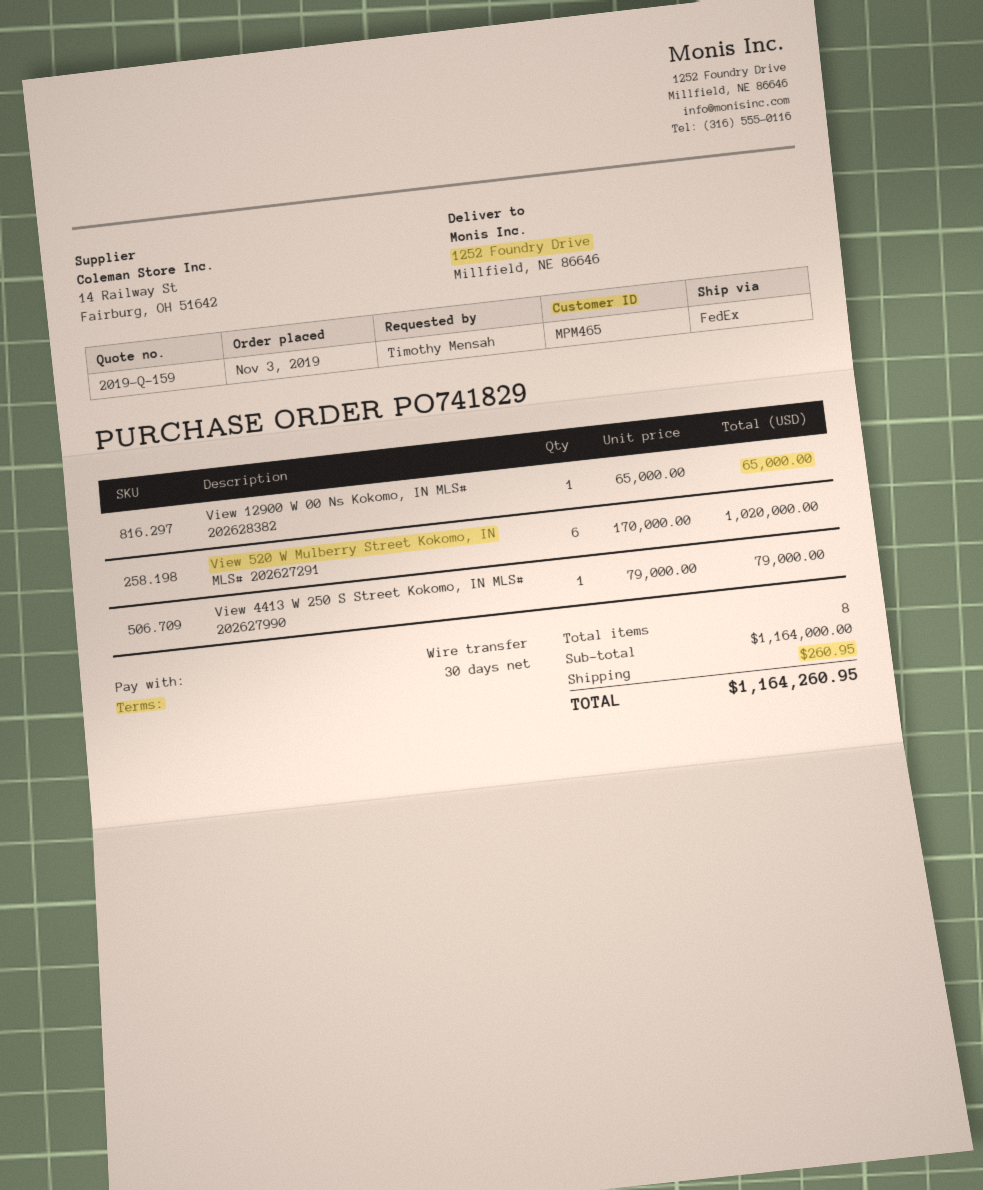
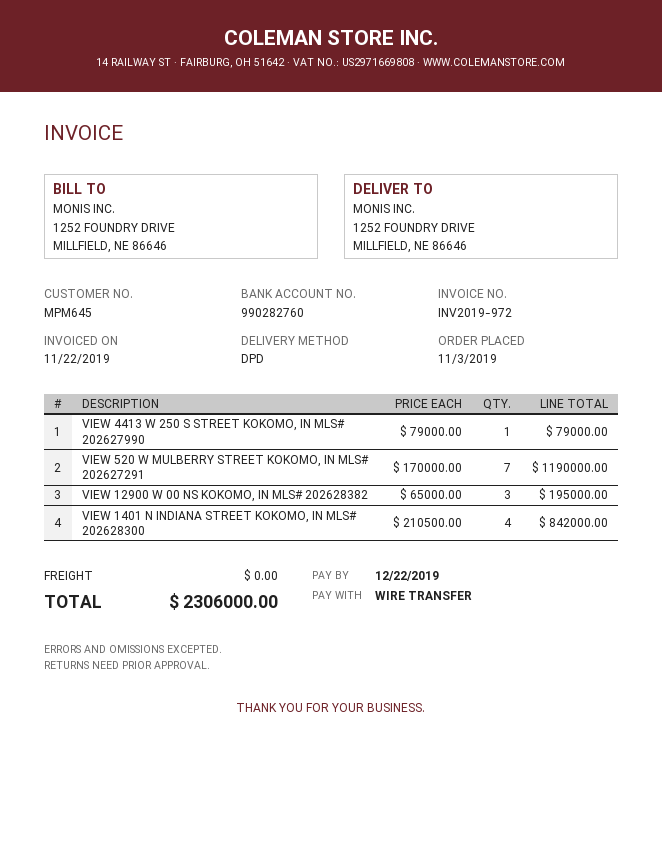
customer number: MPM465 -> MPM645
shipping method: FedEx -> DPD
View 12900 W 00 Ns Kokomo, IN MLS# 202628382: 1 x 65000.00 = 65000.00 -> 3 x 65000.00 = 195000.00
View 520 W Mulberry Street Kokomo, IN MLS# 202627291: 6 x 170000.00 = 1020000.00 -> 7 x 170000.00 = 1190000.00
VIEW 1401 N INDIANA STREET KOKOMO, IN MLS# 202628300: none -> 4 x 210500.00 = 842000.00
shipping: 260.95 -> 0.00
total: 1164260.95 -> 2306000.00

